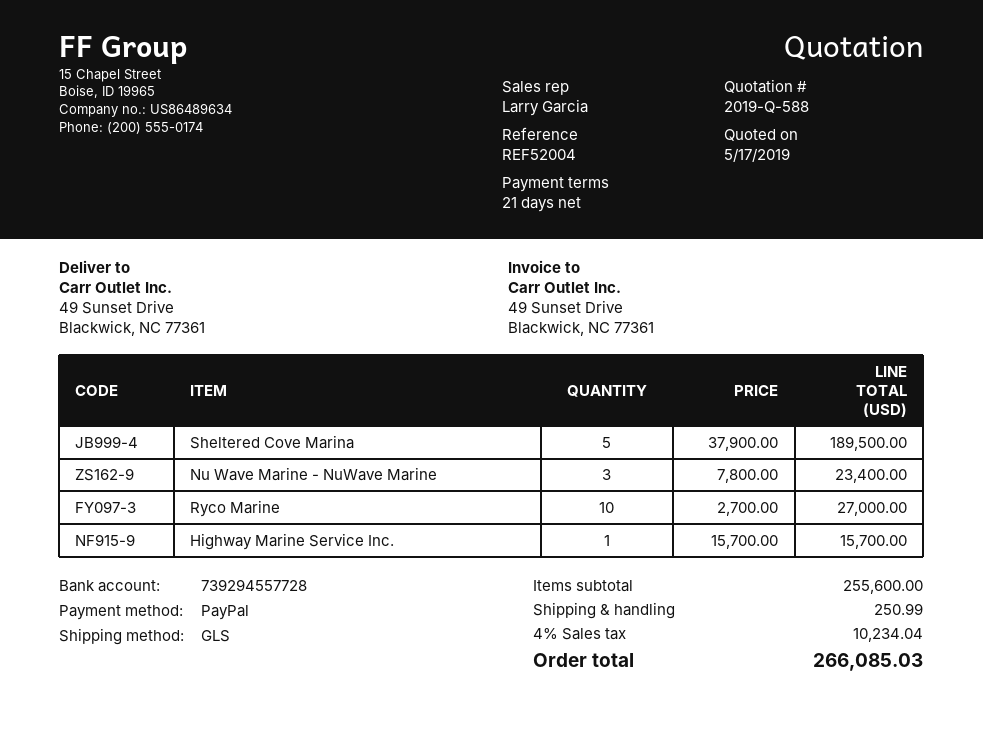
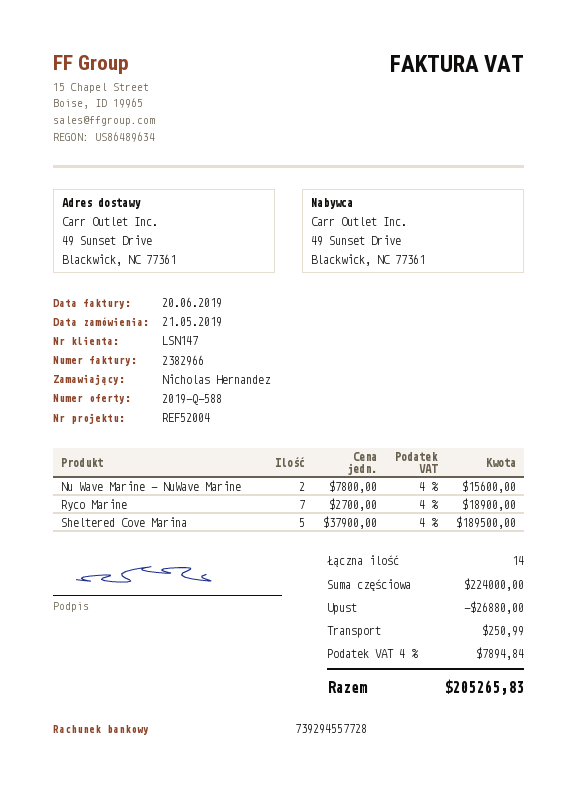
Nu Wave Marine - NuWave Marine: 3 x 7800.00 = 23400.00 -> 2 x 7800.00 = 15600.00
Ryco Marine: 10 x 2700.00 = 27000.00 -> 7 x 2700.00 = 18900.00
Highway Marine Service Inc.: 1 x 15700.00 = 15700.00 -> none
subtotal: 255600.00 -> 224000.00
discount: none -> 26880.00
tax: 4% = 10234.04 -> 4% = 7894.84
total: 266085.03 -> 205265.83

